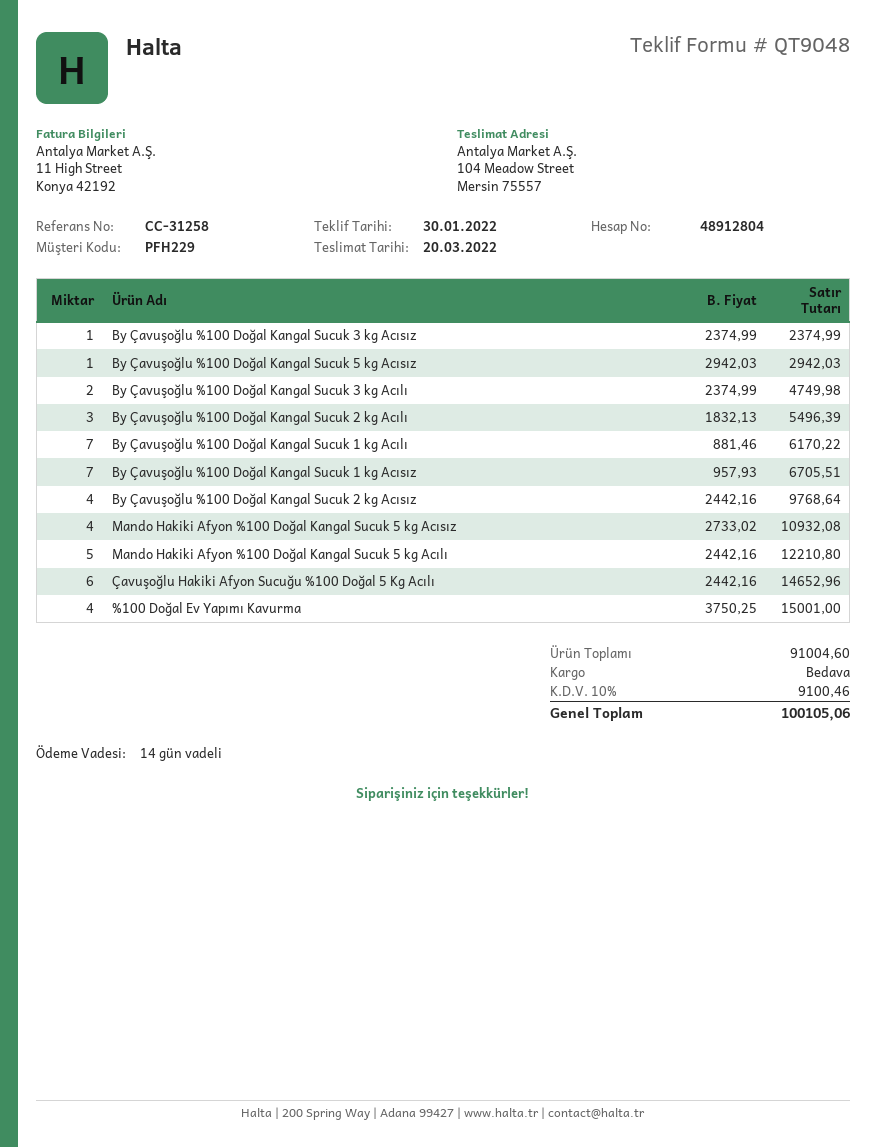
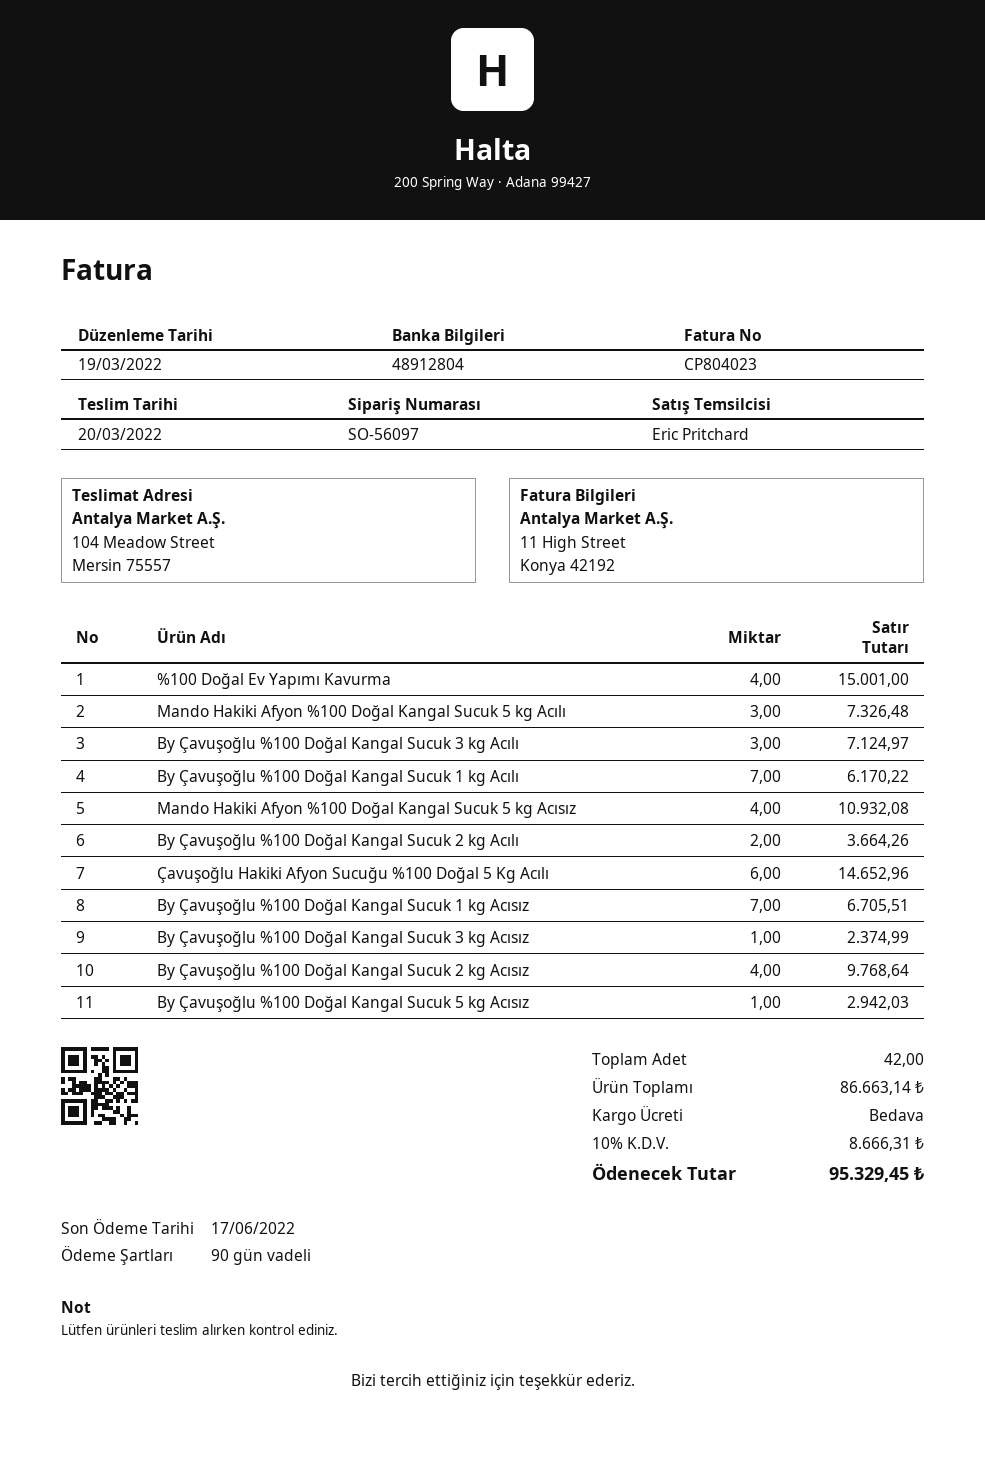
payment terms: 14 days -> 90 days
By Çavuşoğlu %100 Doğal Kangal Sucuk 3 kg Acılı: 2 for 4749.98 -> 3 for 7124.97
By Çavuşoğlu %100 Doğal Kangal Sucuk 2 kg Acılı: 3 for 5496.39 -> 2 for 3664.26
Mando Hakiki Afyon %100 Doğal Kangal Sucuk 5 kg Acılı: 5 for 12210.80 -> 3 for 7326.48
subtotal: 91004.60 -> 86663.14
tax: 10% = 9100.46 -> 10% = 8666.31
total: 100105.06 -> 95329.45

